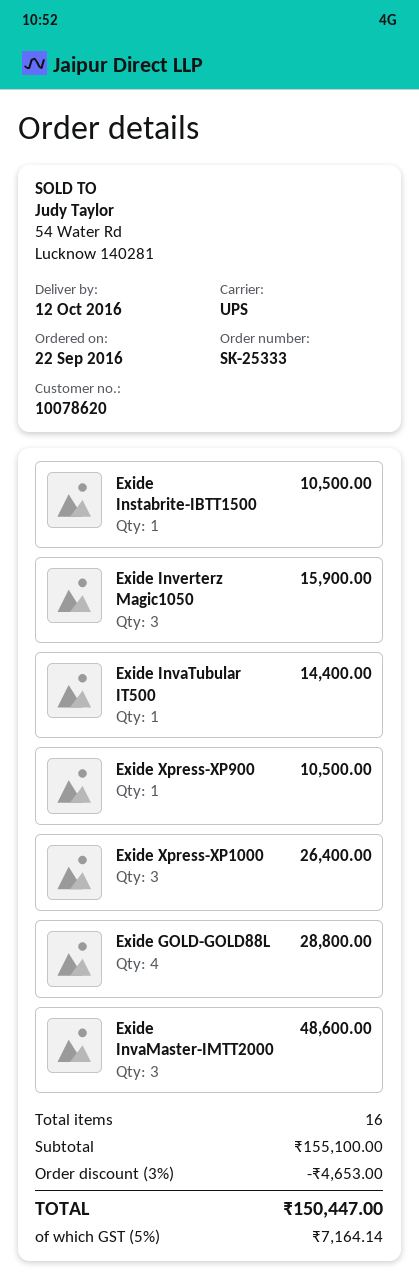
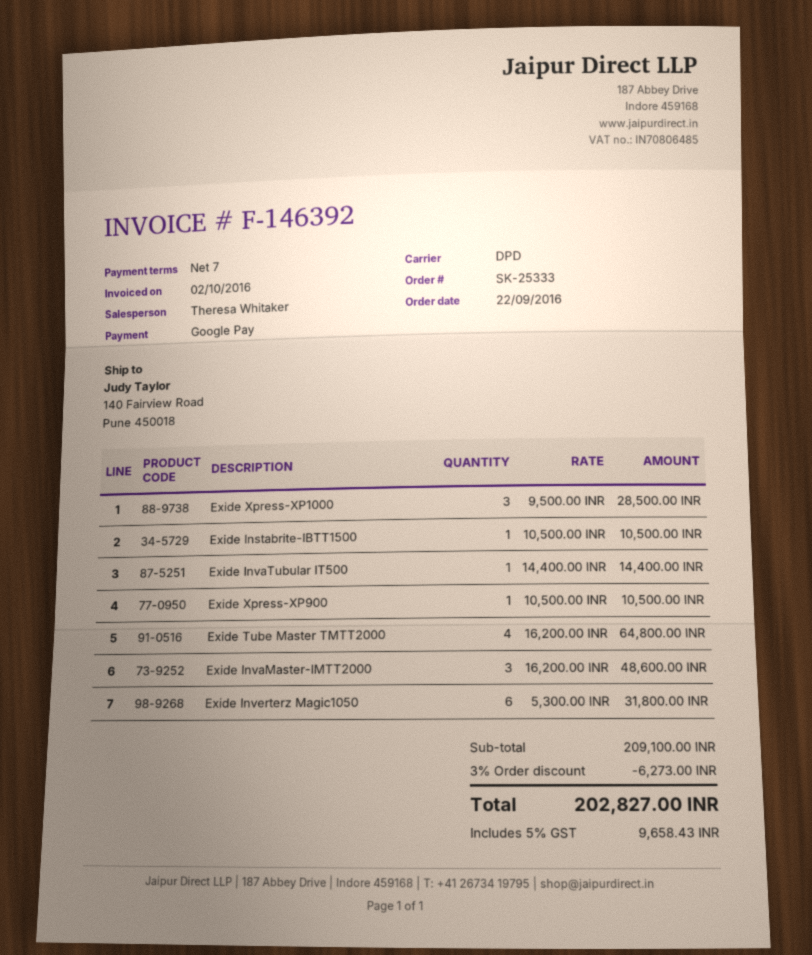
shipping method: UPS -> DPD
Exide Inverterz Magic1050: 3 for 15900.00 -> 6 for 31800.00
Exide Xpress-XP1000: 3 for 26400.00 -> 3 for 28500.00
Exide GOLD-GOLD88L: 4 for 28800.00 -> none
Exide Tube Master TMTT2000: none -> 4 for 64800.00
subtotal: 155100.00 -> 209100.00
discount: 3% = 4653.00 -> 3% = 6273.00
tax: 5% = 7164.14 -> 5% = 9658.43
total: 150447.00 -> 202827.00

